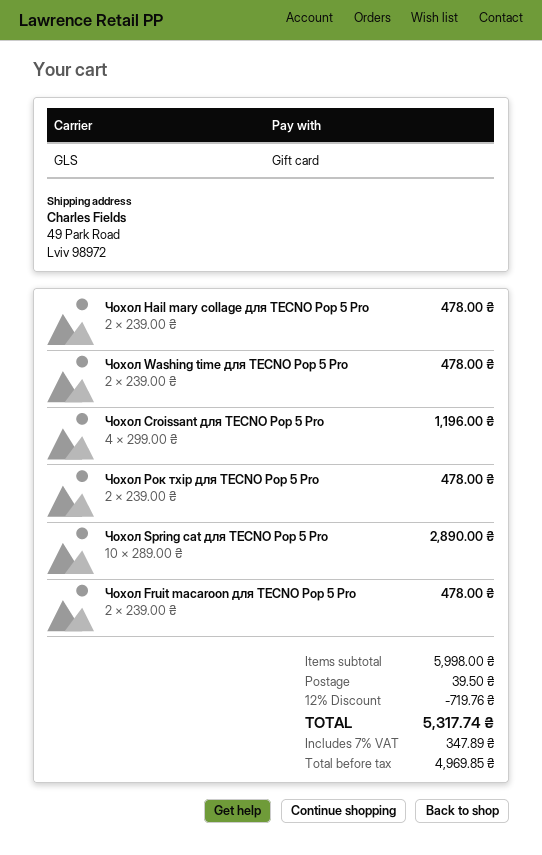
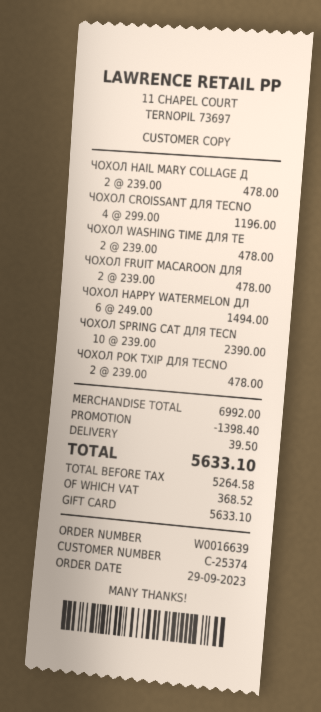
Чохол Spring cat для TECNO Pop 5 Pro: 10 x 289.00 = 2890.00 -> 10 x 239.00 = 2390.00
ЧОХОЛ HAPPY WATERMELON ДЛ: none -> 6 x 249.00 = 1494.00
subtotal: 5998.00 -> 6992.00
discount: 719.76 -> 1398.40
net: 4969.85 -> 5264.58
tax: 347.89 -> 368.52
total: 5317.74 -> 5633.10

